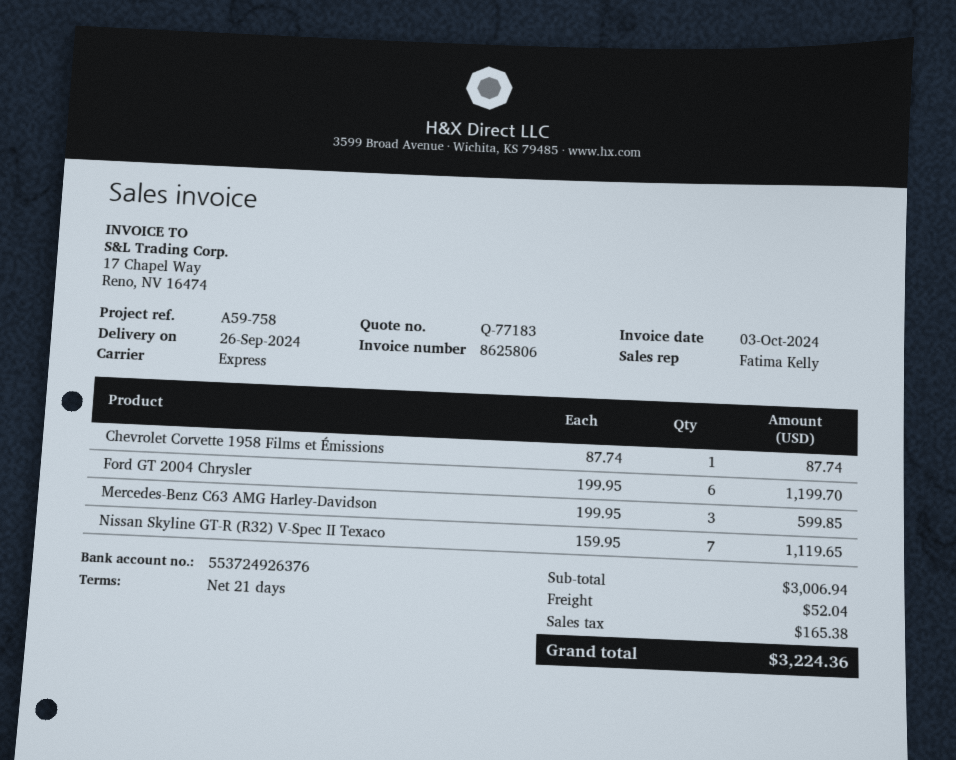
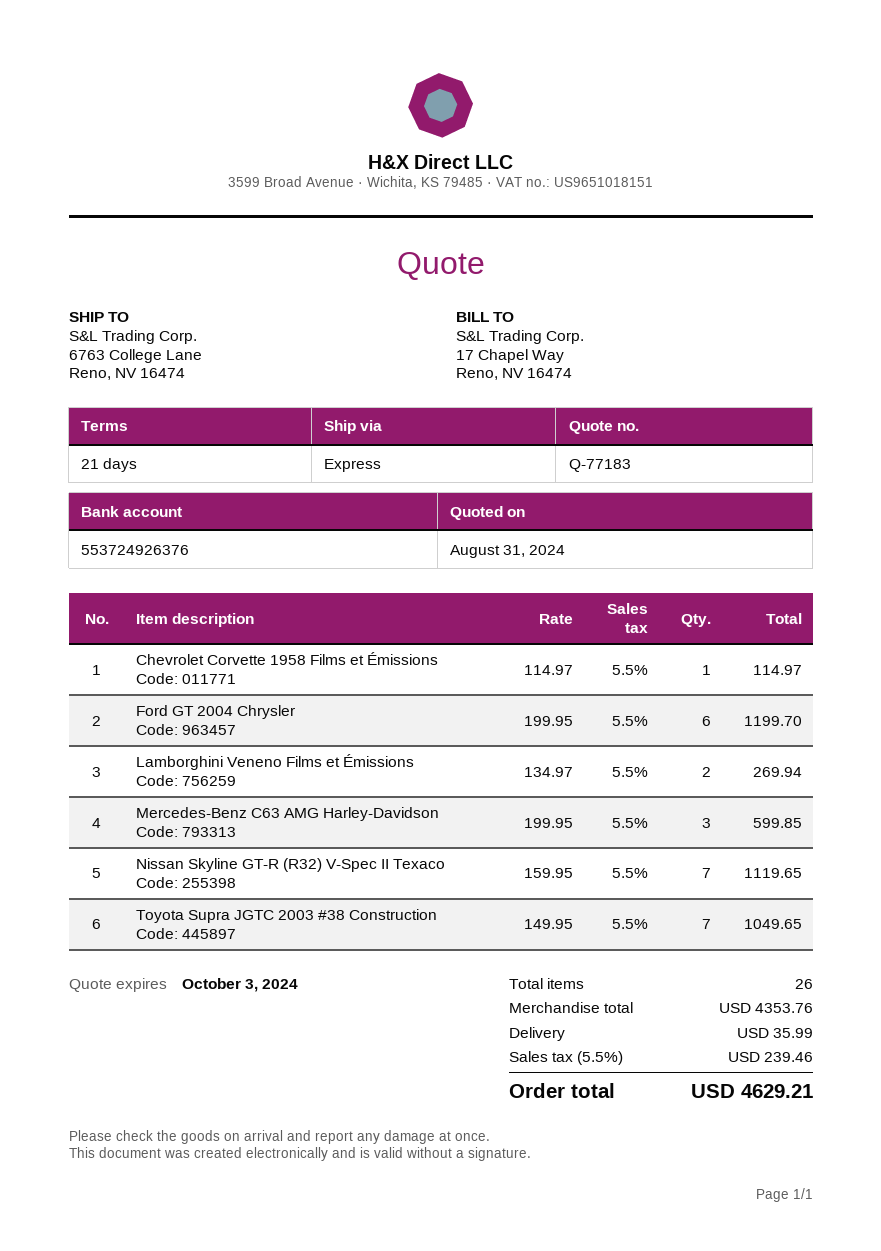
Chevrolet Corvette 1958 Films et Émissions: 1 x 87.74 = 87.74 -> 1 x 114.97 = 114.97
Lamborghini Veneno Films et Émissions: none -> 2 x 134.97 = 269.94
Toyota Supra JGTC 2003 #38 Construction: none -> 7 x 149.95 = 1049.65
subtotal: 3006.94 -> 4353.76
shipping: 52.04 -> 35.99
tax: 165.38 -> 239.46
total: 3224.36 -> 4629.21

